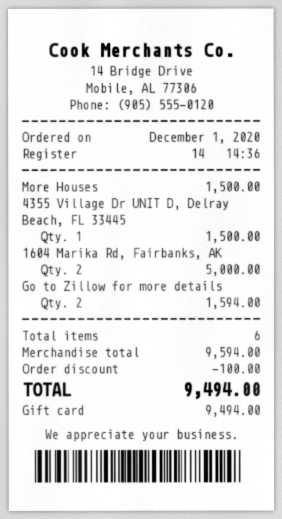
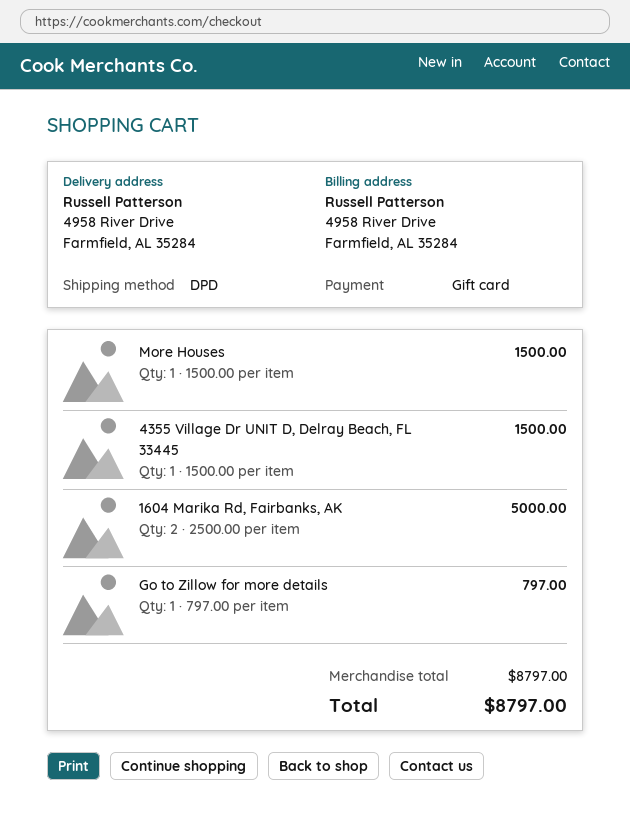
Go to Zillow for more details: 2 for 1594.00 -> 1 for 797.00
subtotal: 9594.00 -> 8797.00
discount: 100.00 -> none
total: 9494.00 -> 8797.00

